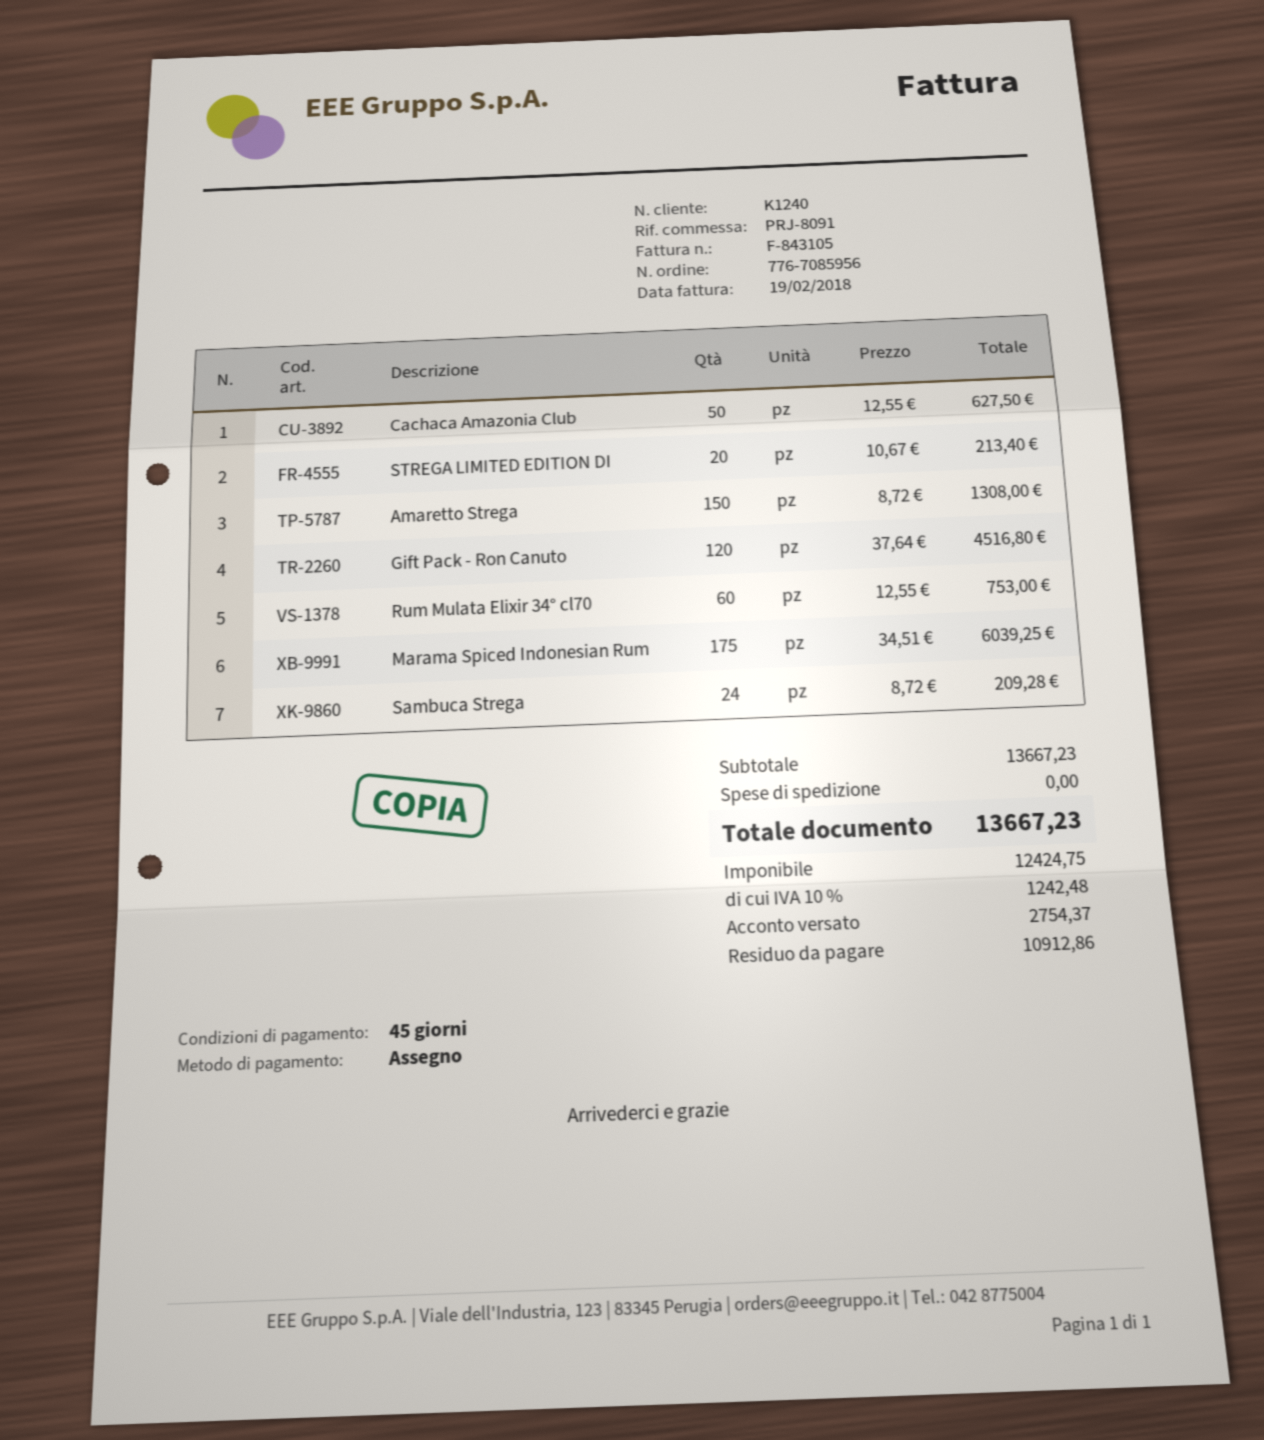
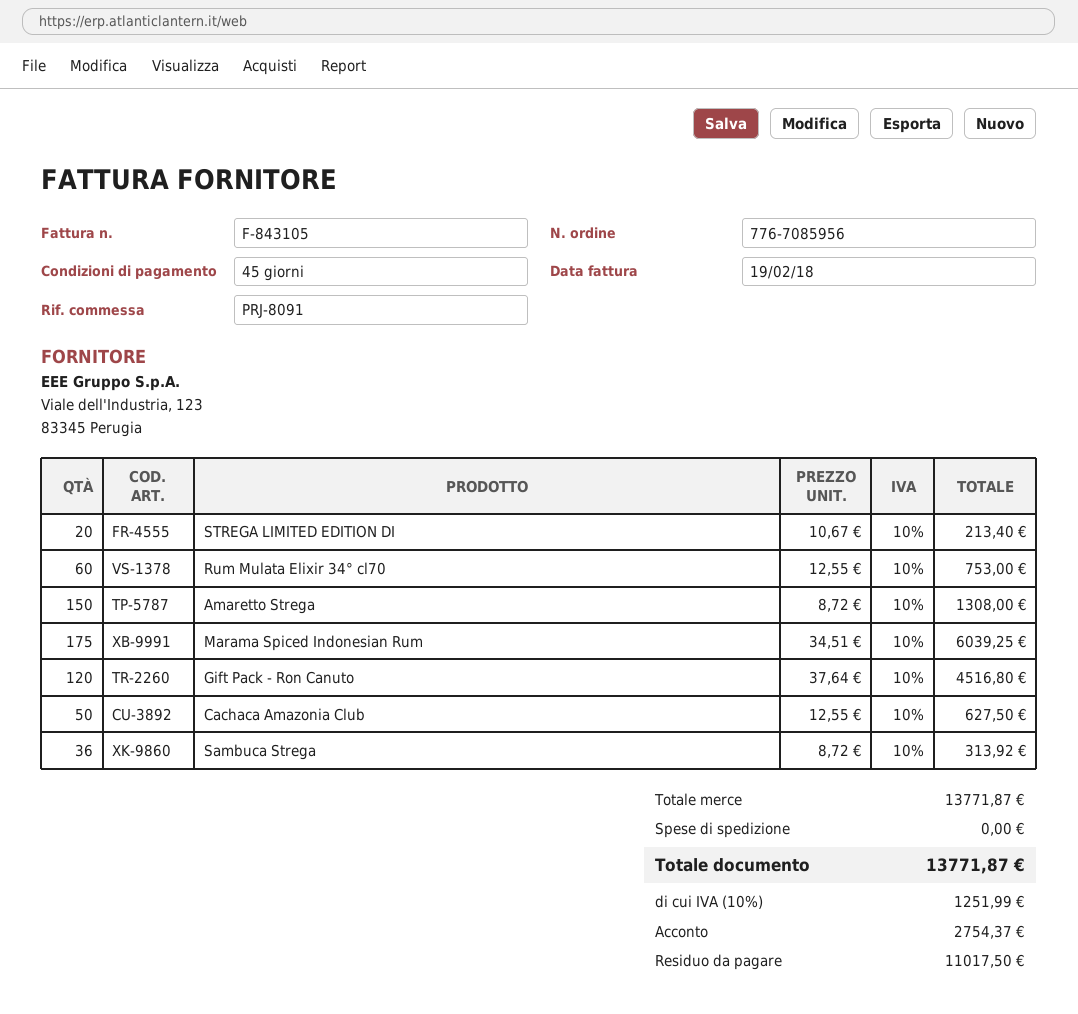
Sambuca Strega: 24 x 8.72 = 209.28 -> 36 x 8.72 = 313.92
subtotal: 13667.23 -> 13771.87
tax: 10% = 1242.48 -> 10% = 1251.99
total: 13667.23 -> 13771.87
balance: 10912.86 -> 11017.50

